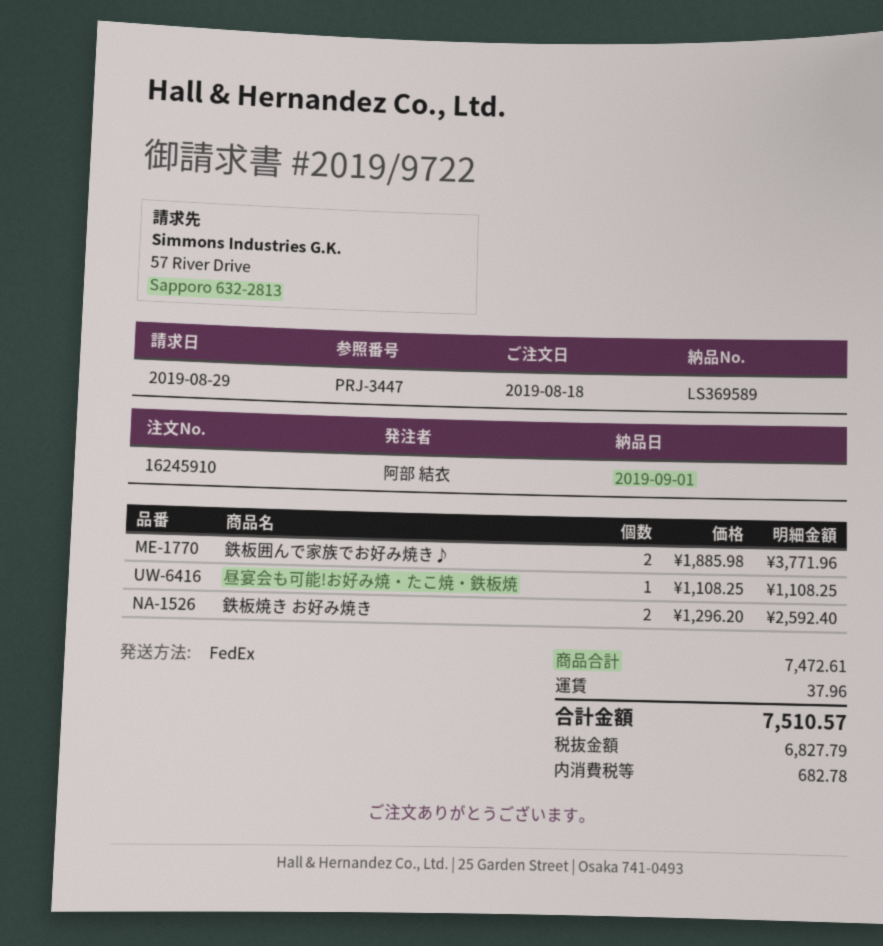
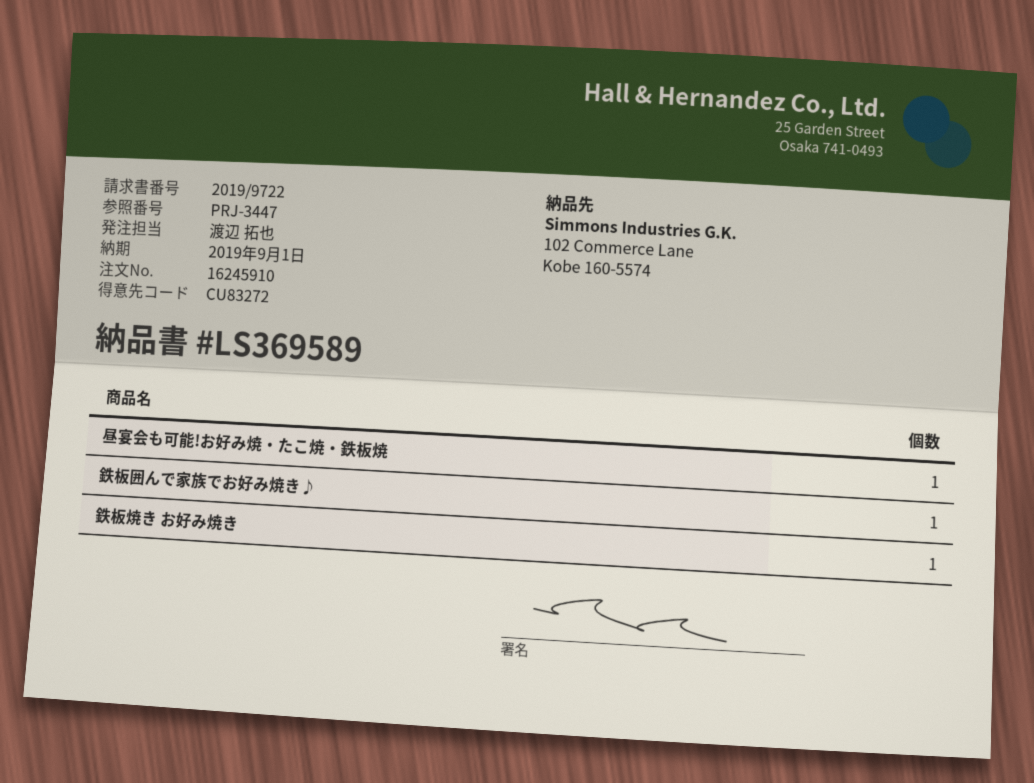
ordered by: 阿部 結衣 -> 渡辺 拓也
鉄板囲んで家族でお好み焼き♪: 2 -> 1
鉄板焼き お好み焼き: 2 -> 1

